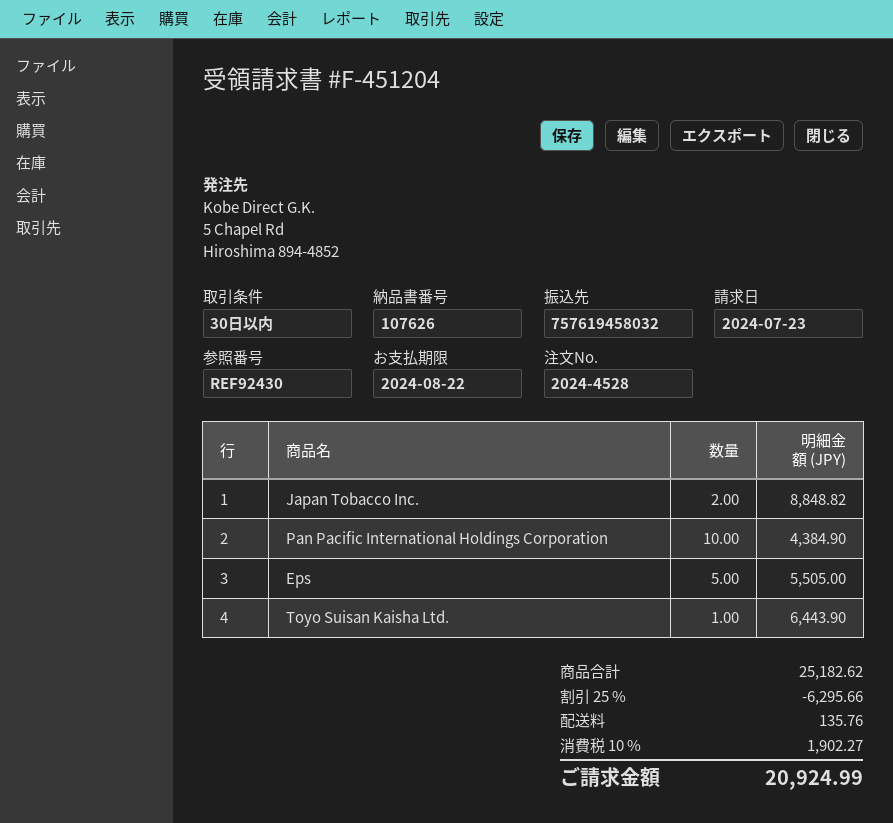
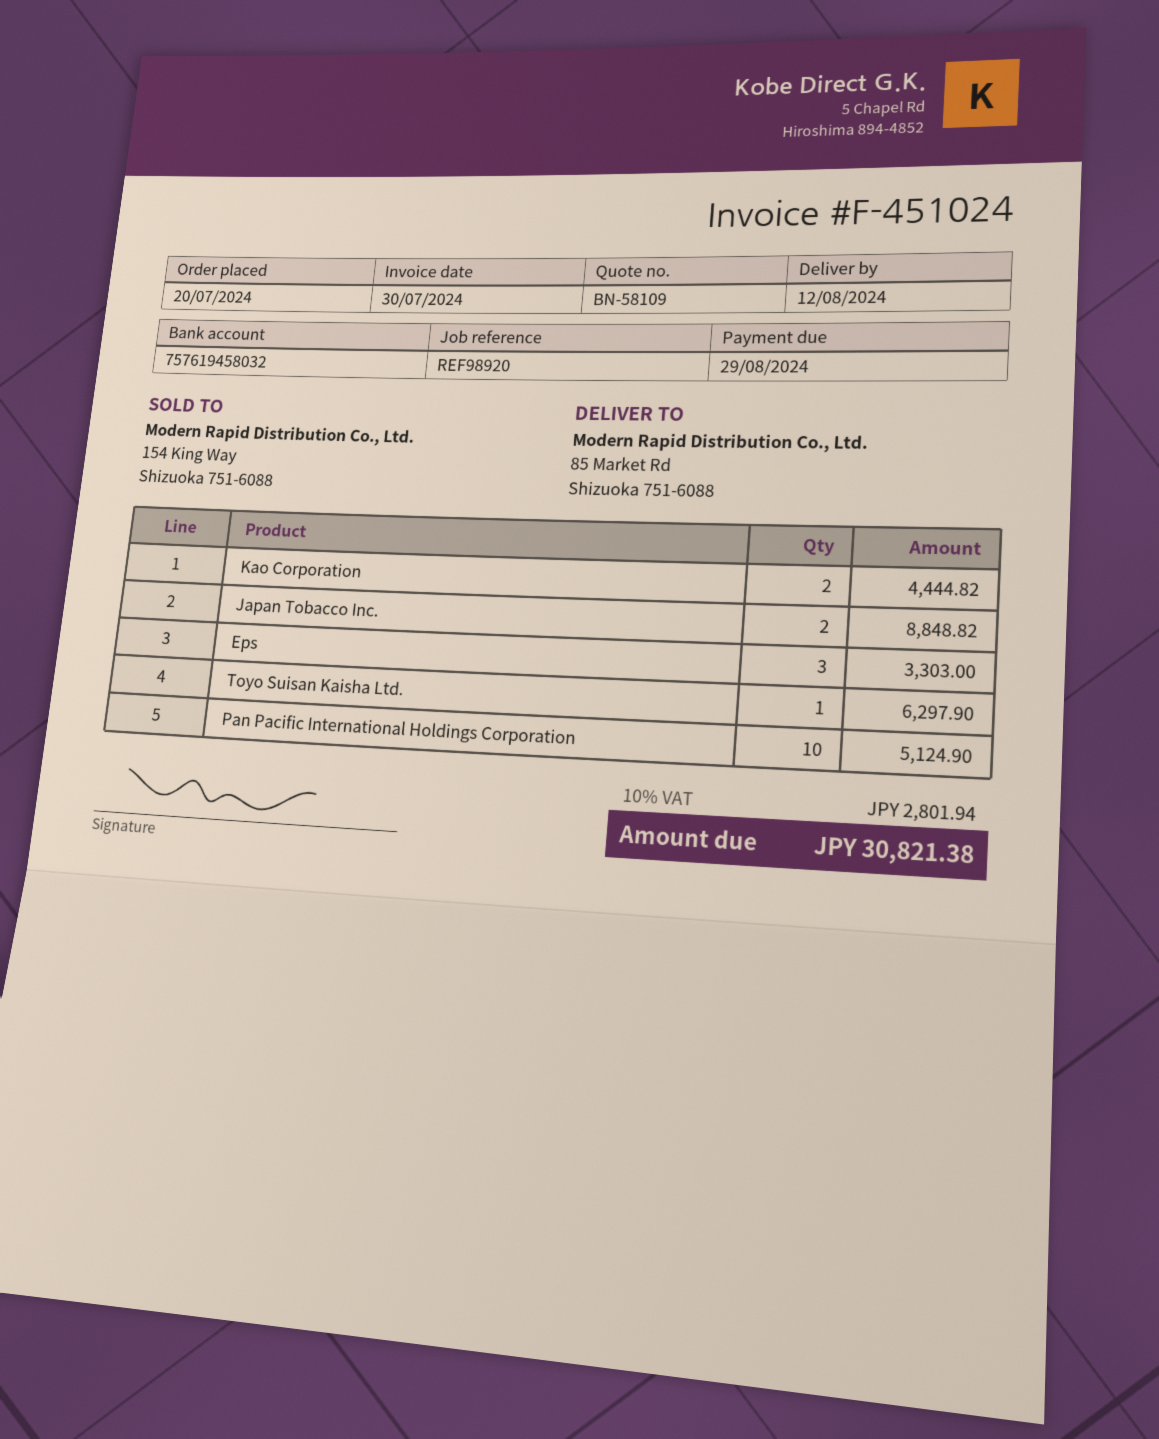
invoice number: F-451204 -> F-451024
invoice date: 2024-07-23 -> 2024-07-30
due date: 2024-08-22 -> 2024-08-29
reference: REF92430 -> REF98920
Pan Pacific International Holdings Corporation: 10 for 4384.90 -> 10 for 5124.90
Eps: 5 for 5505.00 -> 3 for 3303.00
Toyo Suisan Kaisha Ltd.: 1 for 6443.90 -> 1 for 6297.90
Kao Corporation: none -> 2 for 4444.82
discount: 25% = 6295.66 -> none
shipping: 135.76 -> none
tax: 10% = 1902.27 -> 10% = 2801.94
total: 20924.99 -> 30821.38

